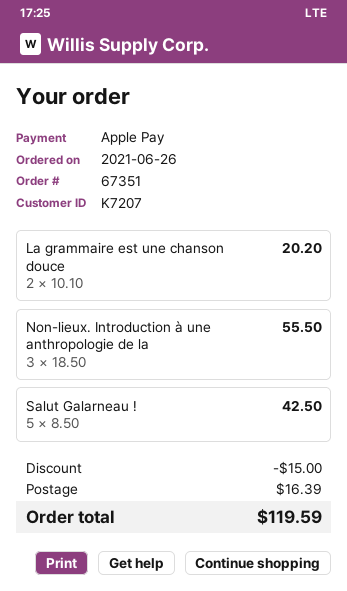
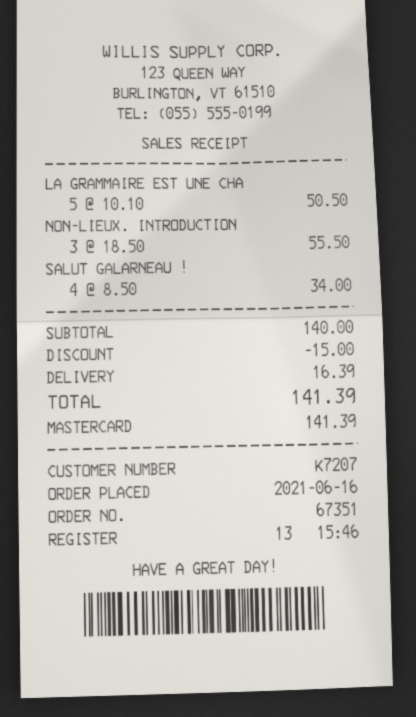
order date: 2021-06-26 -> 2021-06-16
payment method: Apple Pay -> Mastercard
La grammaire est une chanson douce: 2 x 10.10 = 20.20 -> 5 x 10.10 = 50.50
Salut Galarneau !: 5 x 8.50 = 42.50 -> 4 x 8.50 = 34.00
total: 119.59 -> 141.39

